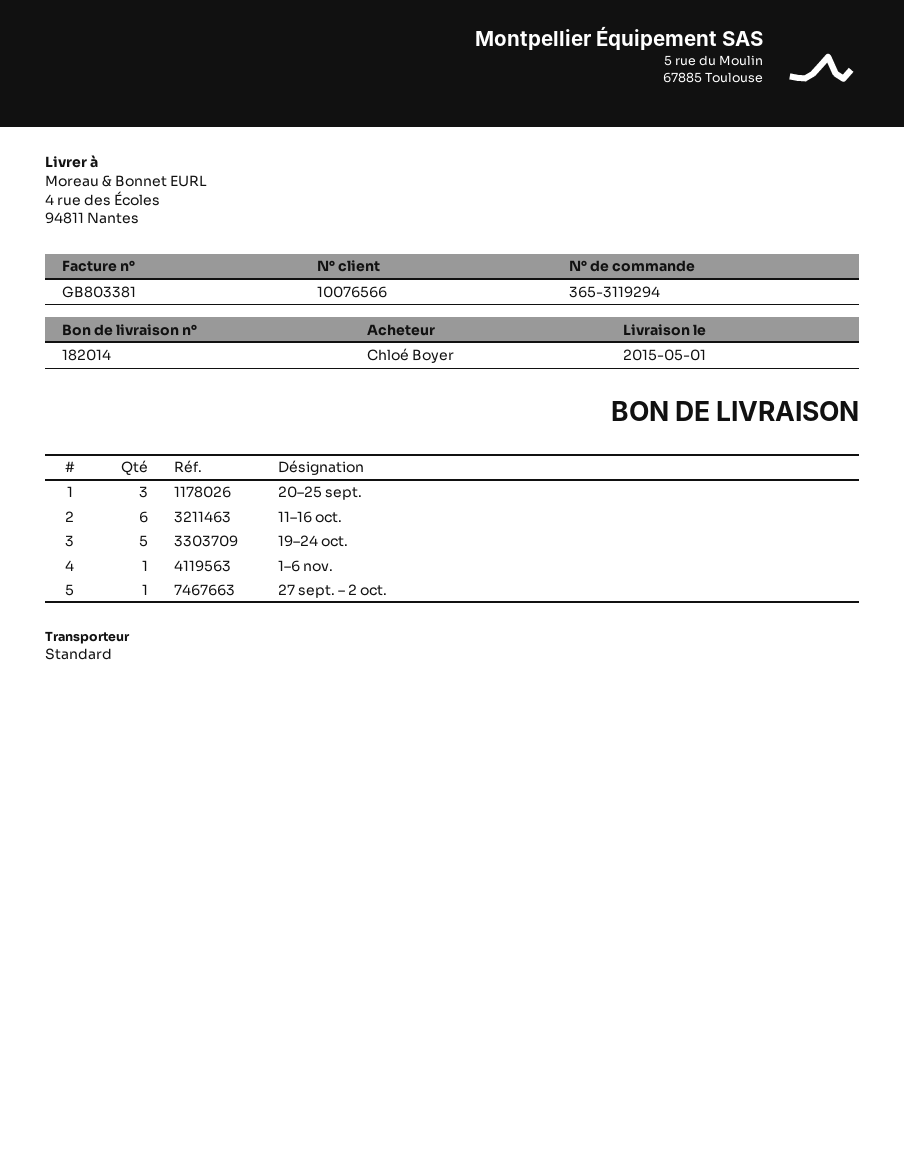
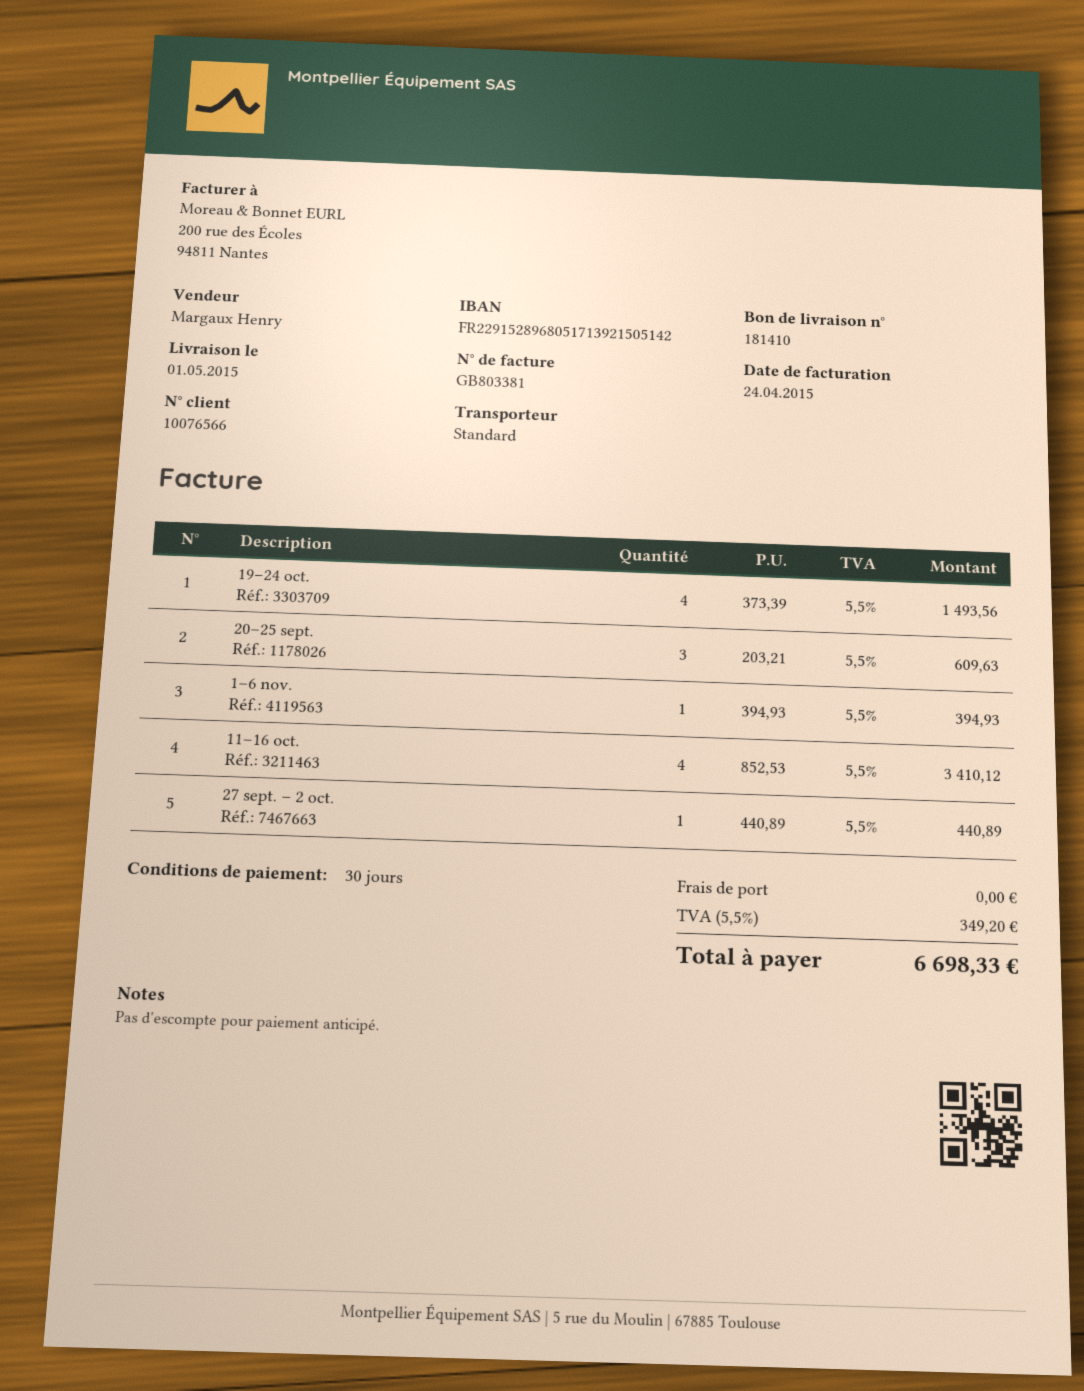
delivery note number: 182014 -> 181410
11–16 oct.: 6 -> 4
19–24 oct.: 5 -> 4

